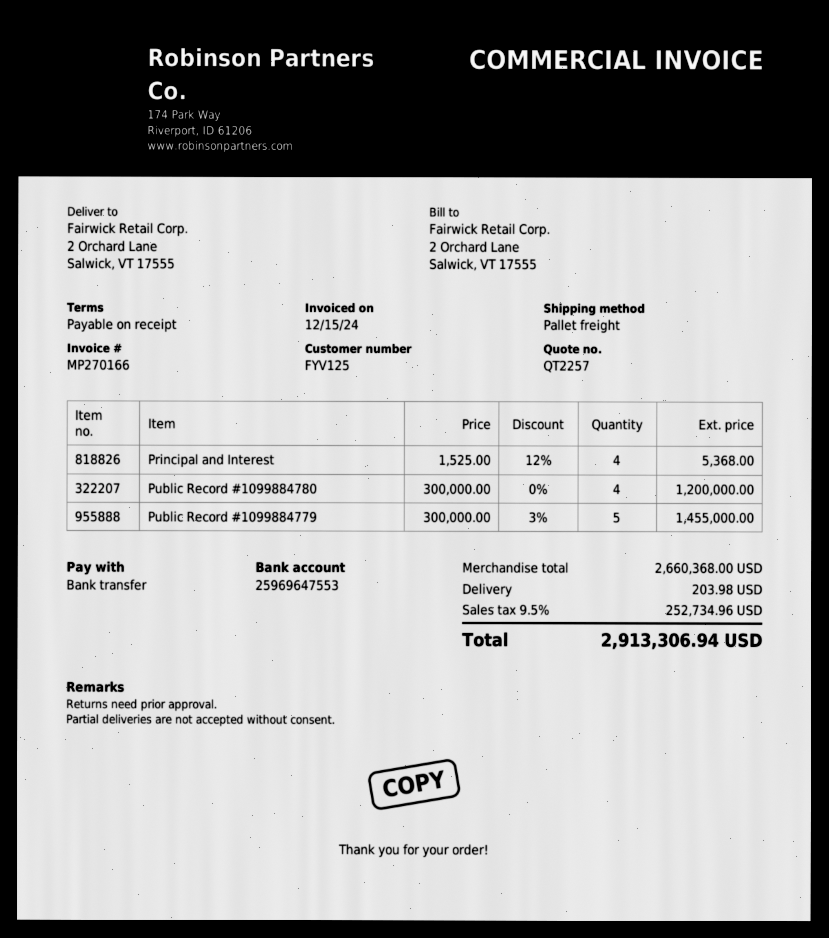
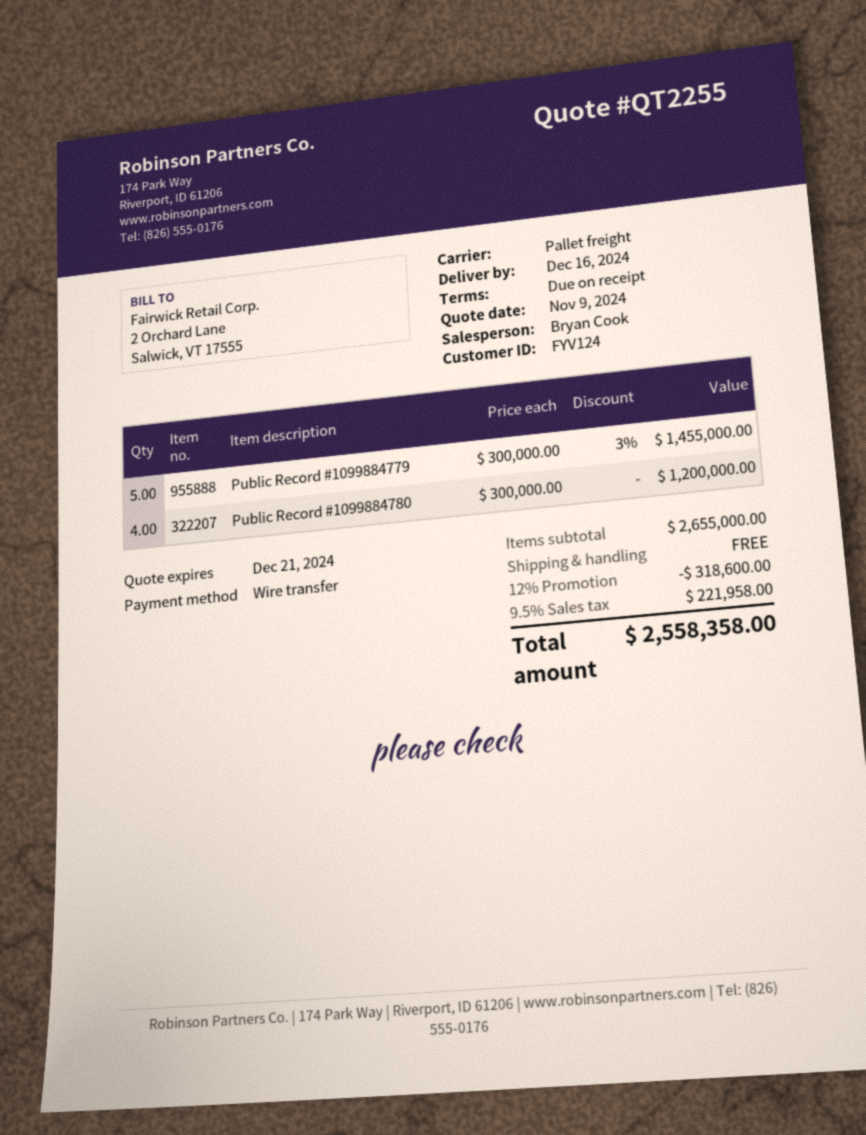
quote number: QT2257 -> QT2255
customer number: FYV125 -> FYV124
Principal and Interest: 4 x 1525.00 - 12% = 5368.00 -> none
subtotal: 2660368.00 -> 2655000.00
discount: none -> 12% = 318600.00
shipping: 203.98 -> 0.00
tax: 9.5% = 252734.96 -> 9.5% = 221958.00
total: 2913306.94 -> 2558358.00

